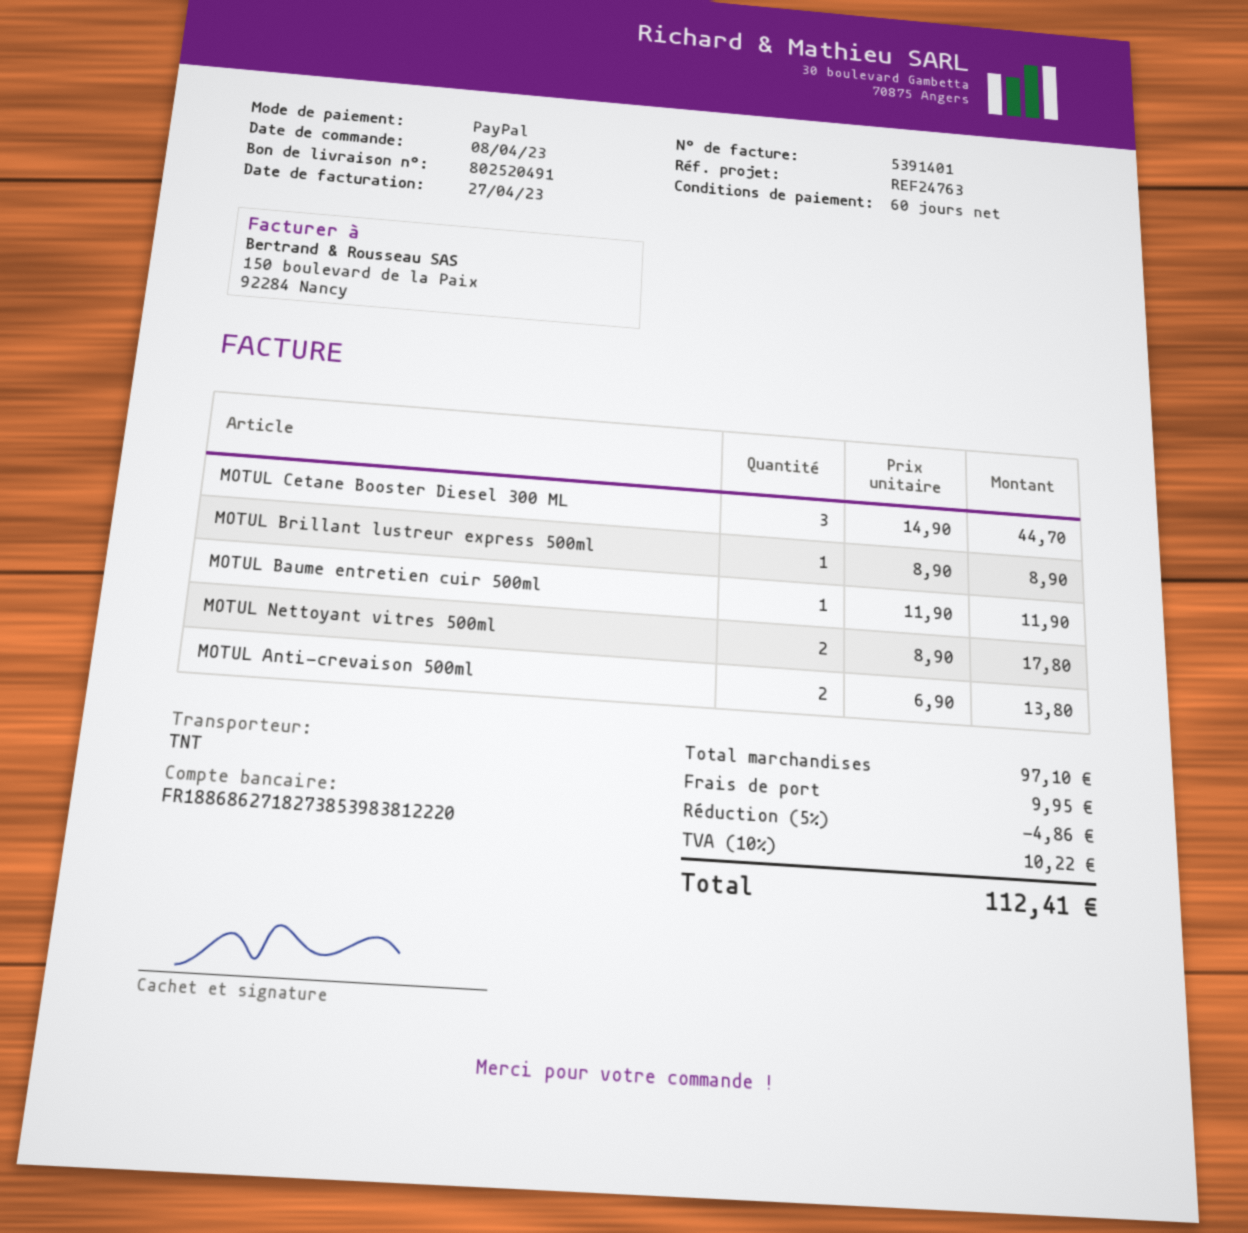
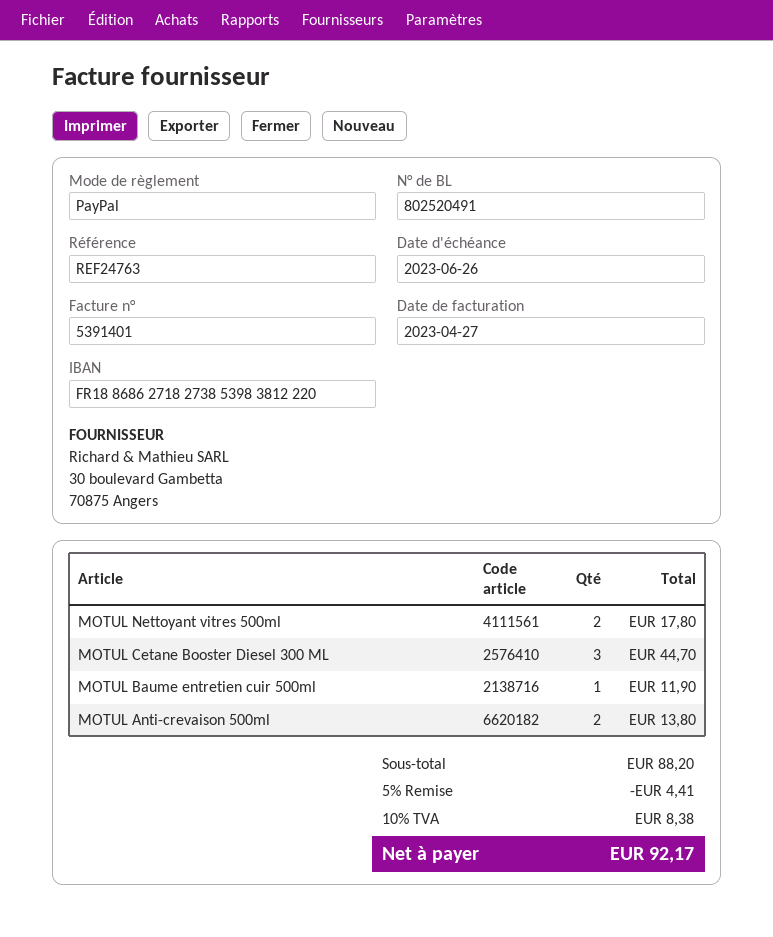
MOTUL Brillant lustreur express 500ml: 1 for 8.90 -> none
subtotal: 97.10 -> 88.20
discount: 5% = 4.86 -> 5% = 4.41
shipping: 9.95 -> none
tax: 10% = 10.22 -> 10% = 8.38
total: 112.41 -> 92.17

